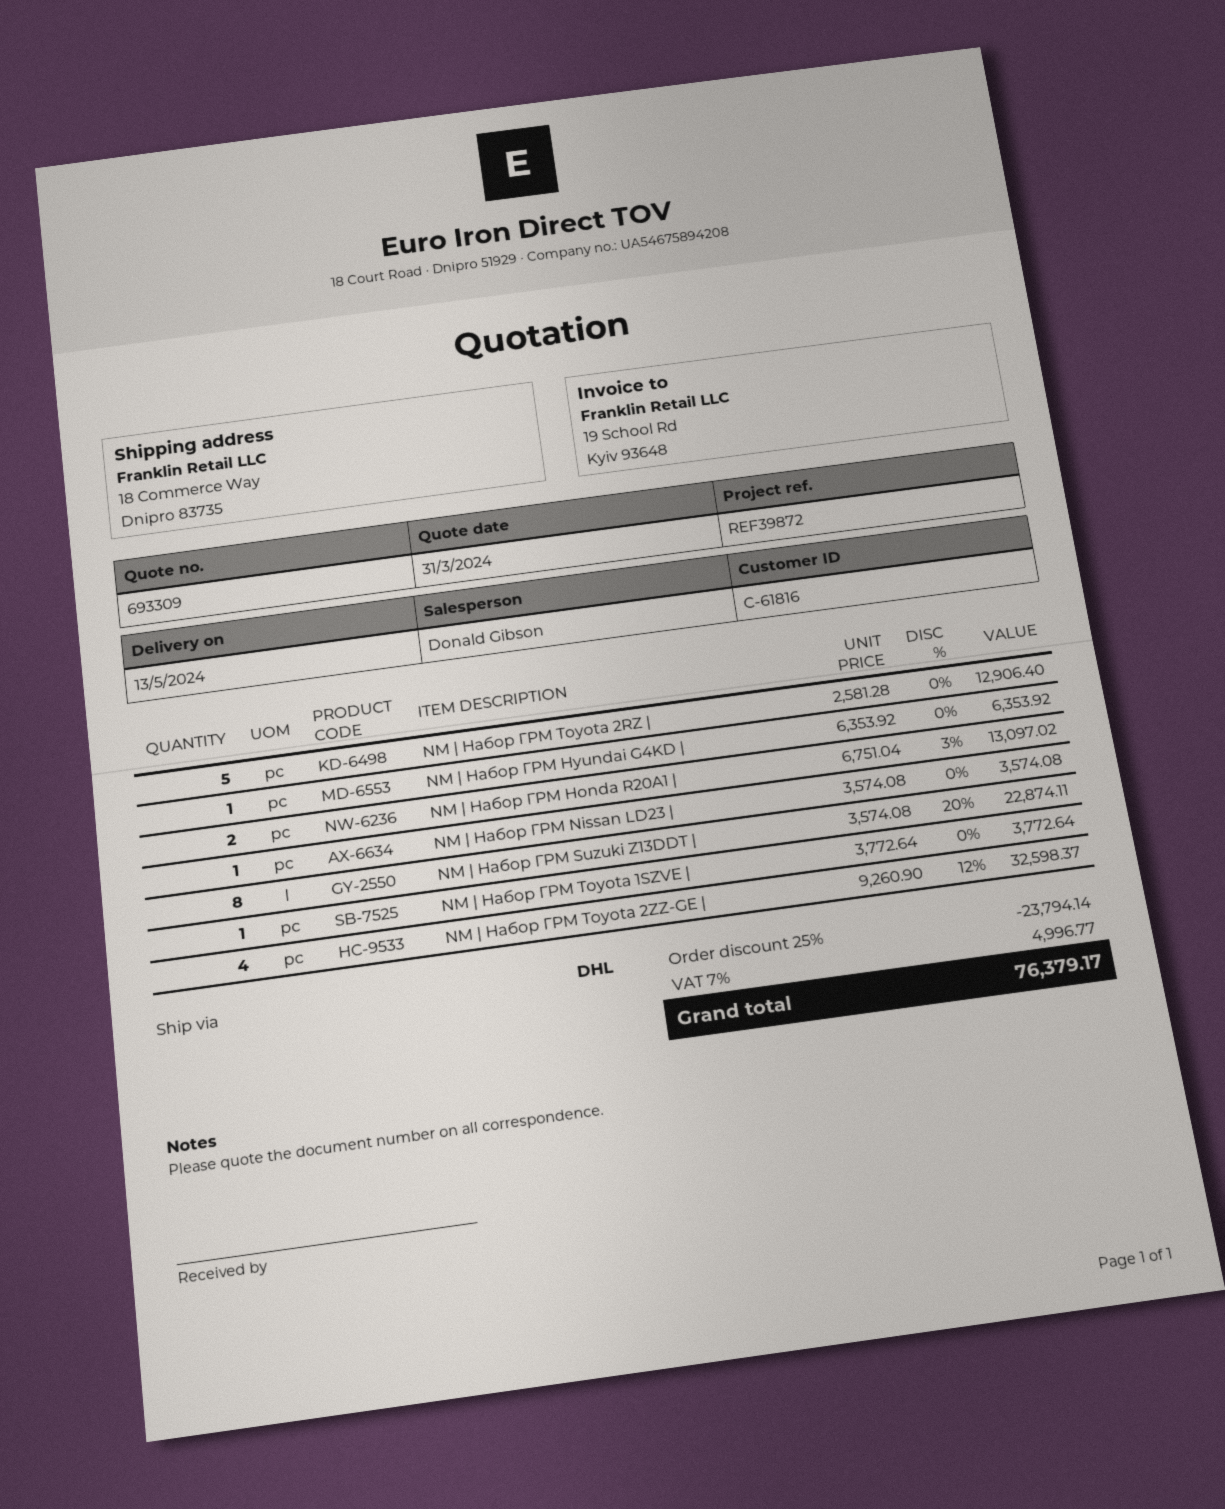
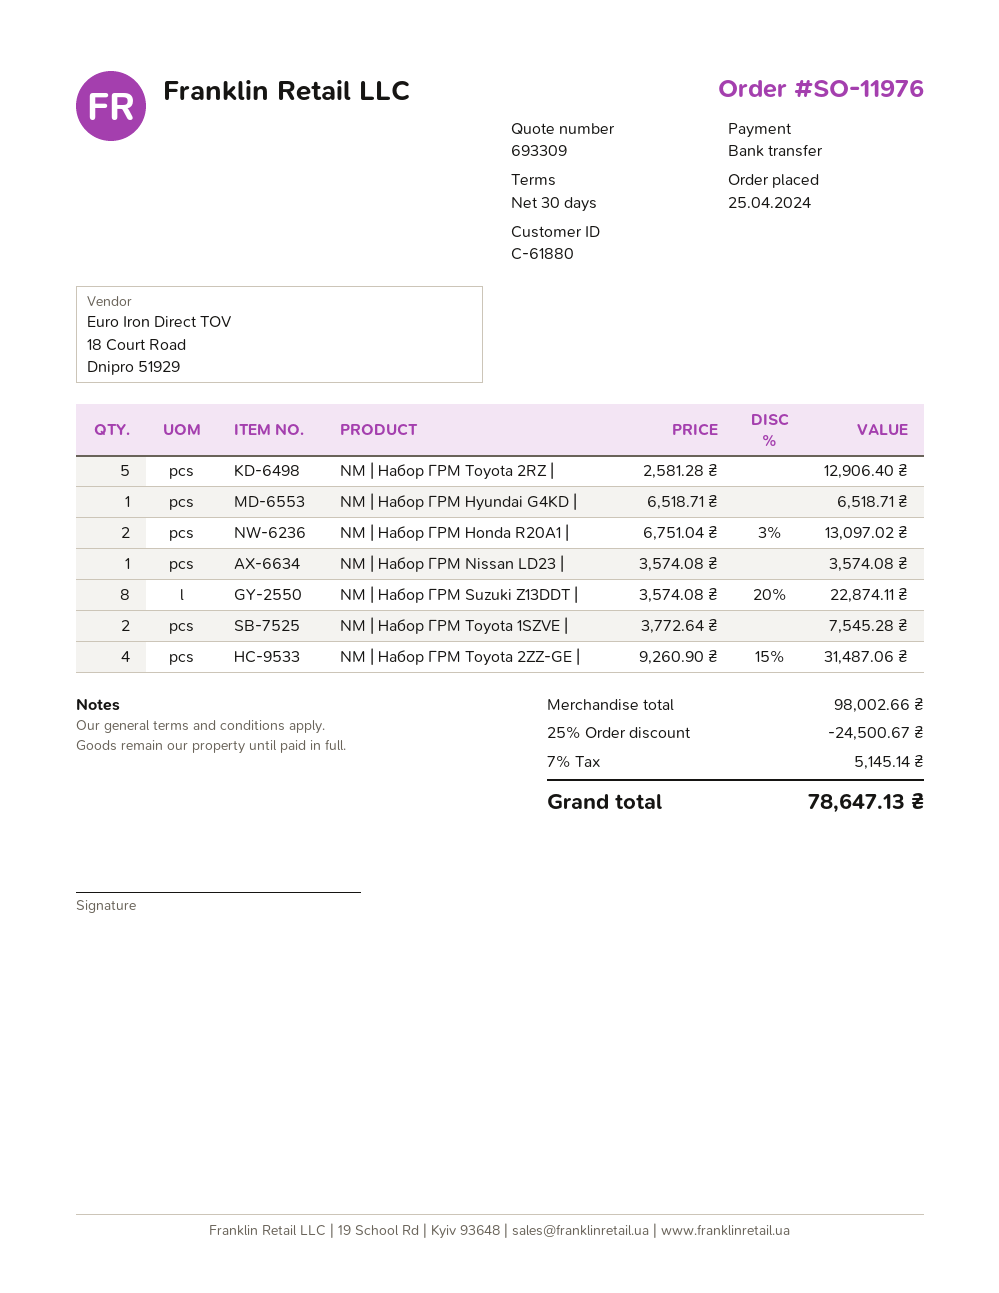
customer number: C-61816 -> C-61880
NM | Набор ГРМ Hyundai G4KD |: 1 x 6353.92 = 6353.92 -> 1 x 6518.71 = 6518.71
NM | Набор ГРМ Toyota 1SZVE |: 1 x 3772.64 = 3772.64 -> 2 x 3772.64 = 7545.28
NM | Набор ГРМ Toyota 2ZZ-GE |: 4 x 9260.90 - 12% = 32598.37 -> 4 x 9260.90 - 15% = 31487.06
discount: 25% = 23794.14 -> 25% = 24500.67
tax: 7% = 4996.77 -> 7% = 5145.14
total: 76379.17 -> 78647.13

